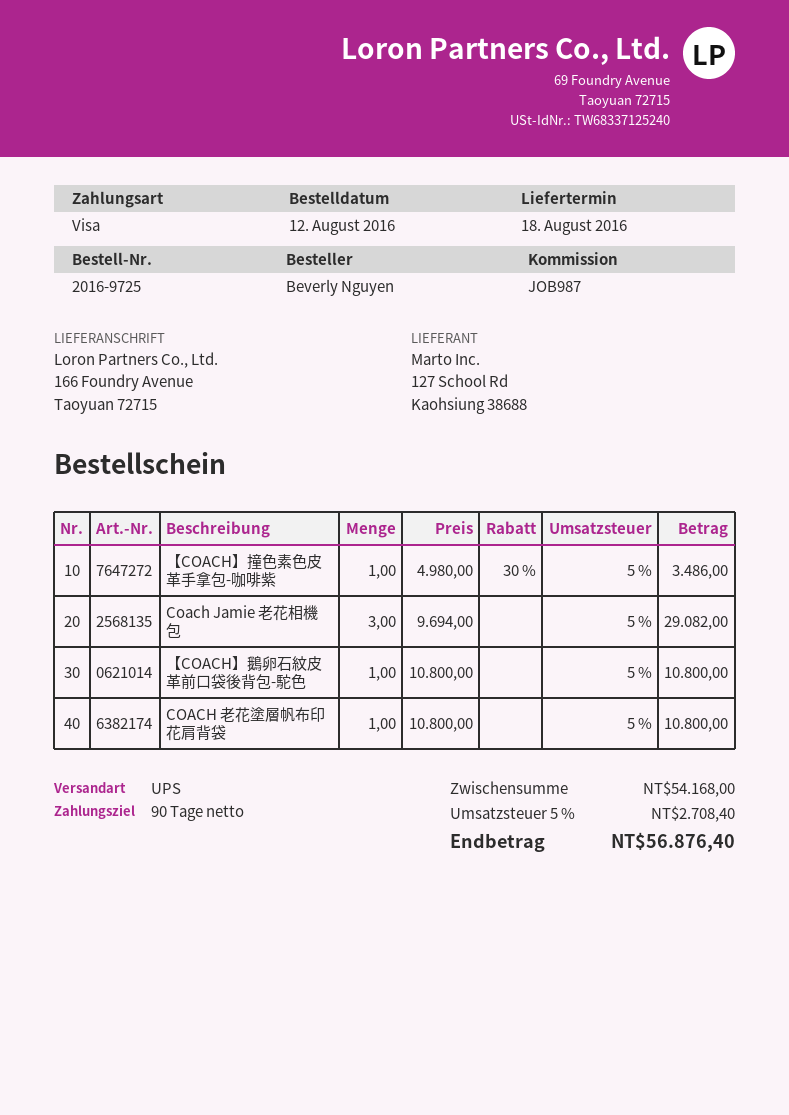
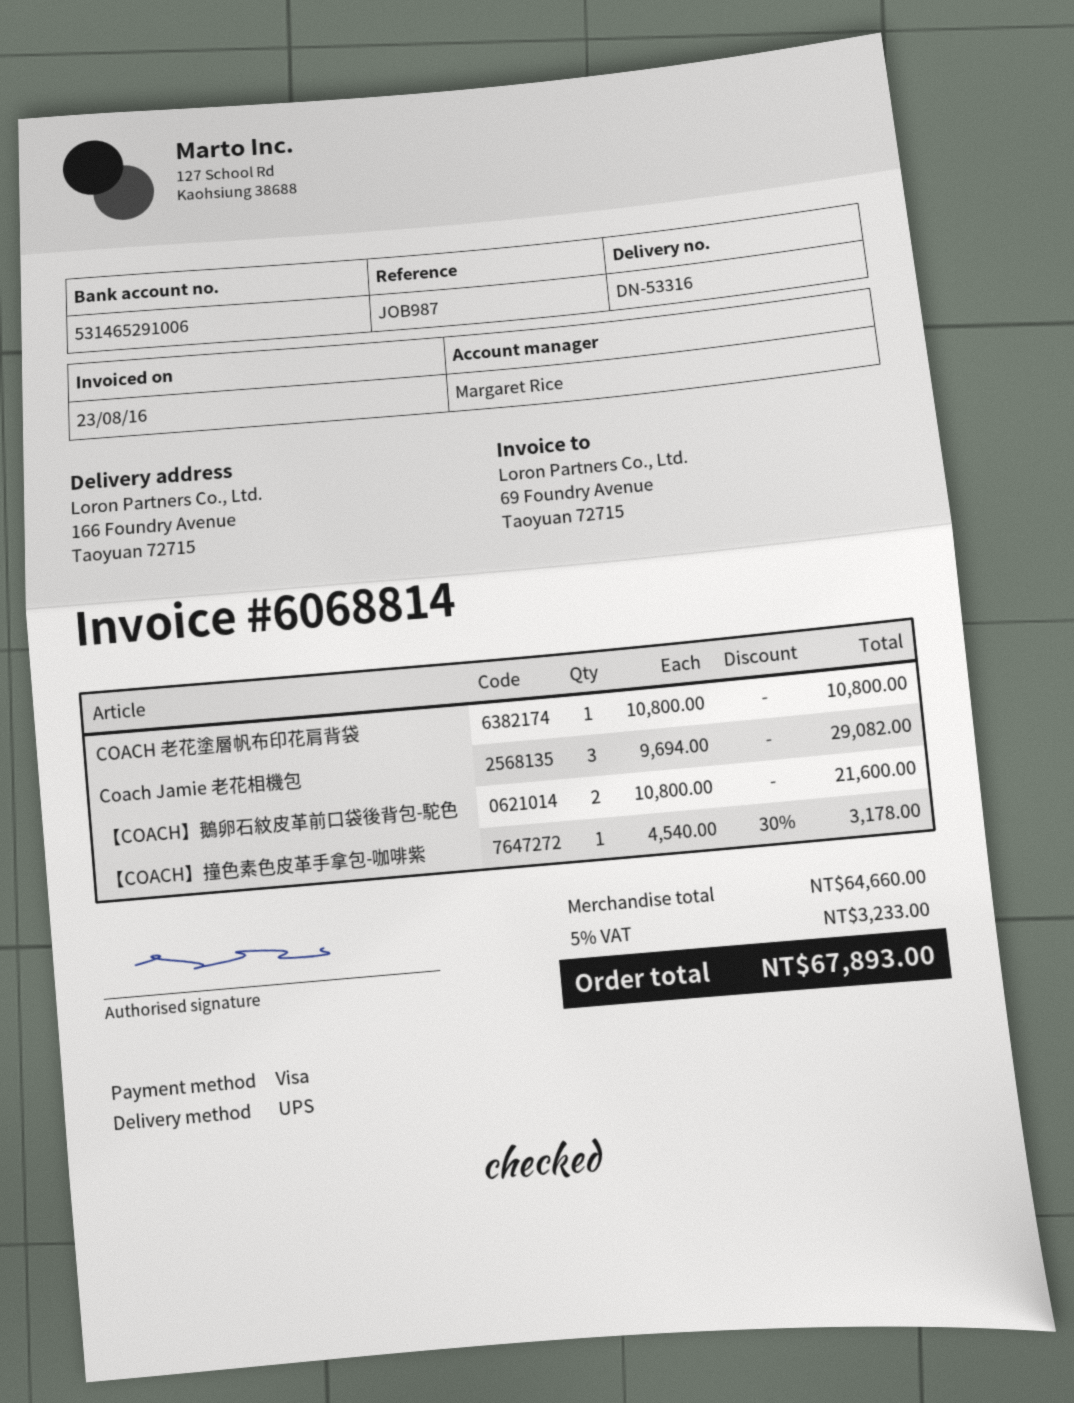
【COACH】撞色素色皮革手拿包-咖啡紫: 1 x 4980.00 - 30% = 3486.00 -> 1 x 4540.00 - 30% = 3178.00
【COACH】鵝卵石紋皮革前口袋後背包-駝色: 1 x 10800.00 = 10800.00 -> 2 x 10800.00 = 21600.00
subtotal: 54168.00 -> 64660.00
tax: 5% = 2708.40 -> 5% = 3233.00
total: 56876.40 -> 67893.00

